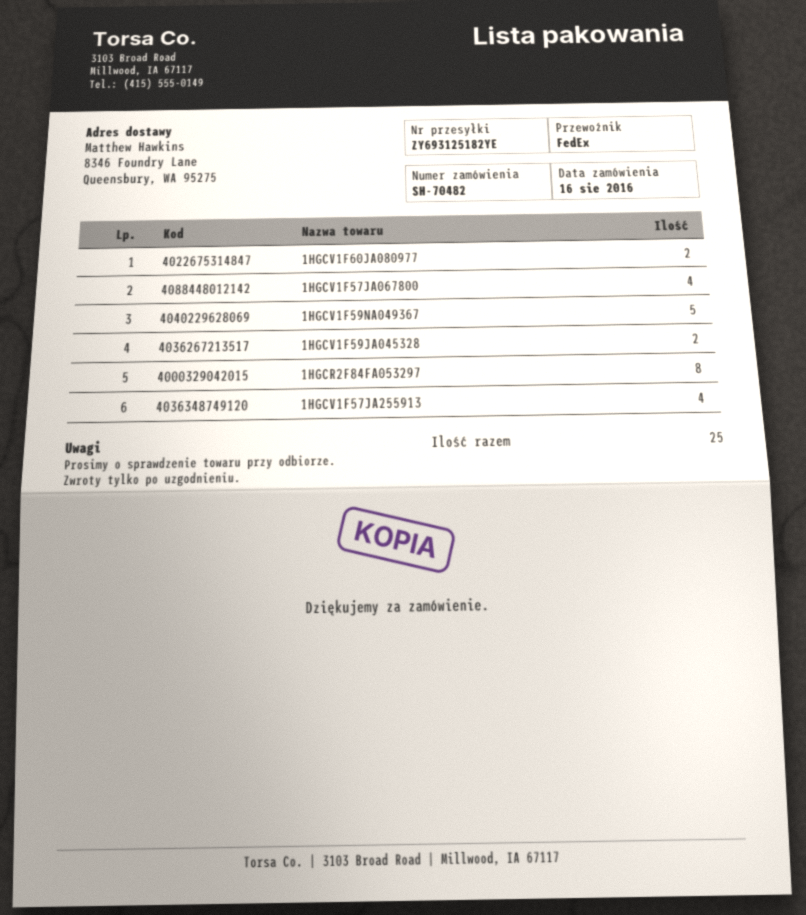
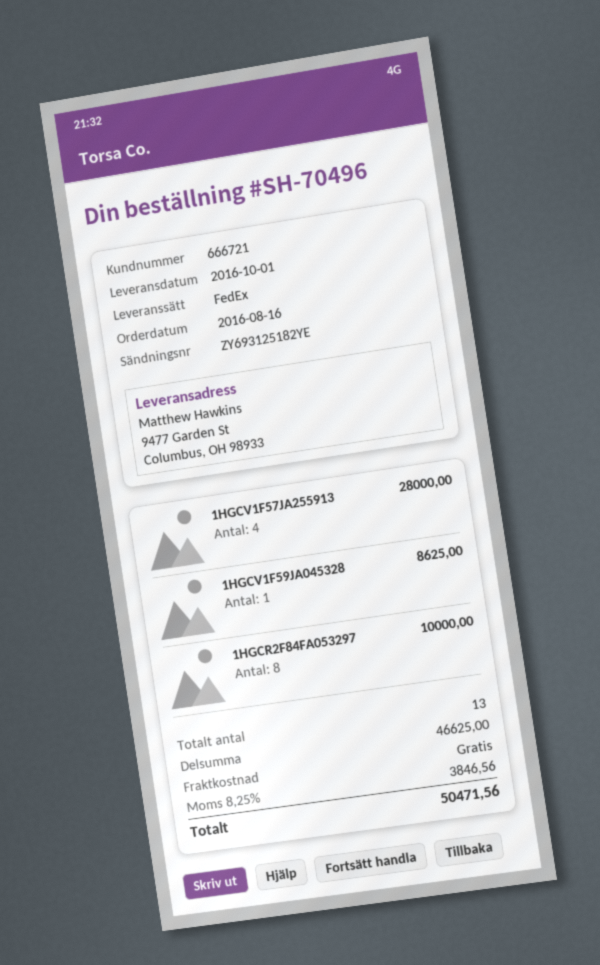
order number: SH-70482 -> SH-70496
ship to: 8346 Foundry Lane, Queensbury, WA 95275 -> 9477 Garden St, Columbus, OH 98933
1HGCV1F60JA080977: 2 -> none
1HGCV1F57JA067800: 4 -> none
1HGCV1F59NA049367: 5 -> none
1HGCV1F59JA045328: 2 -> 1
total quantity: 25 -> 13

